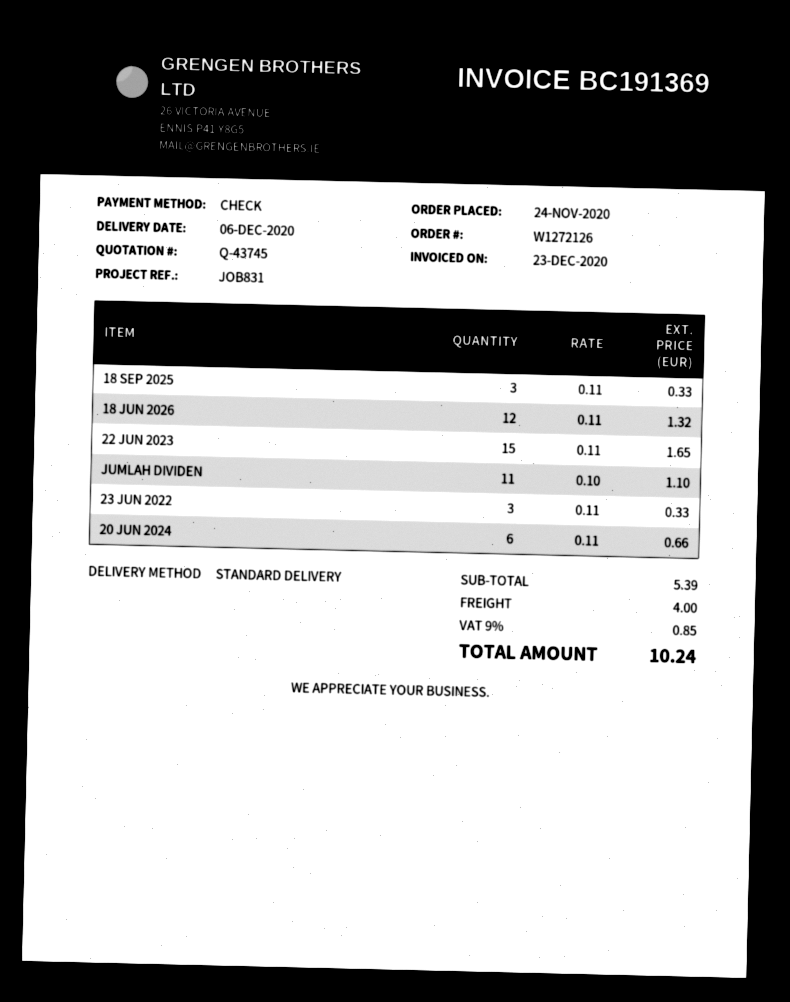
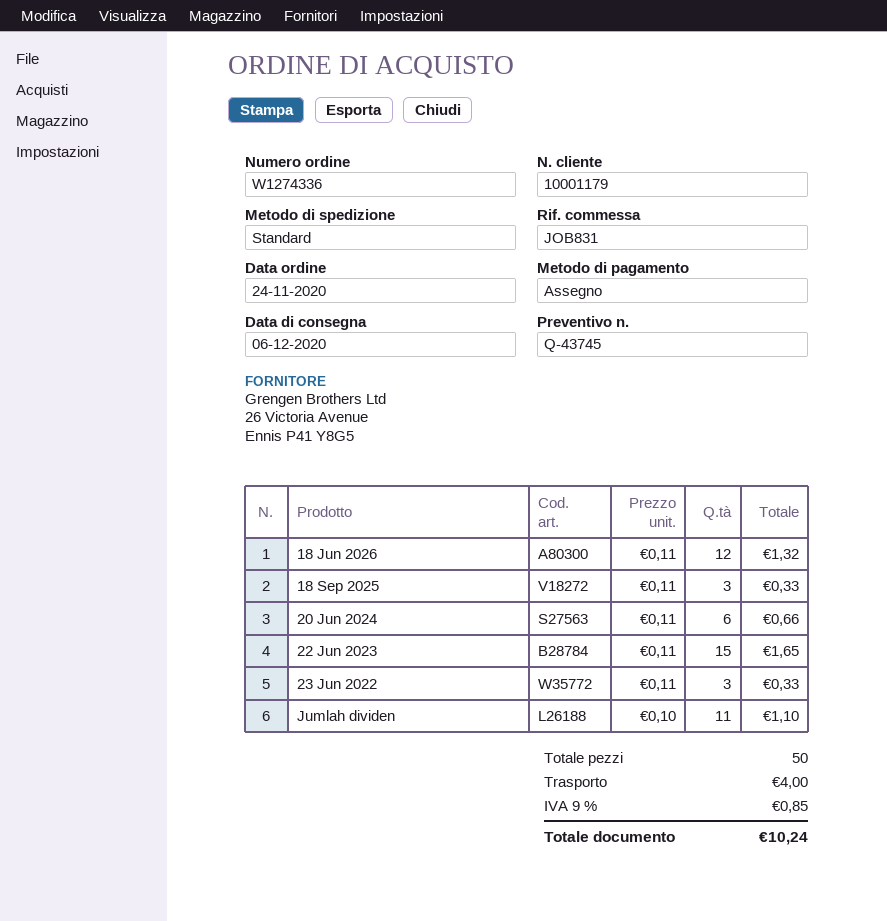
order number: W1272126 -> W1274336

